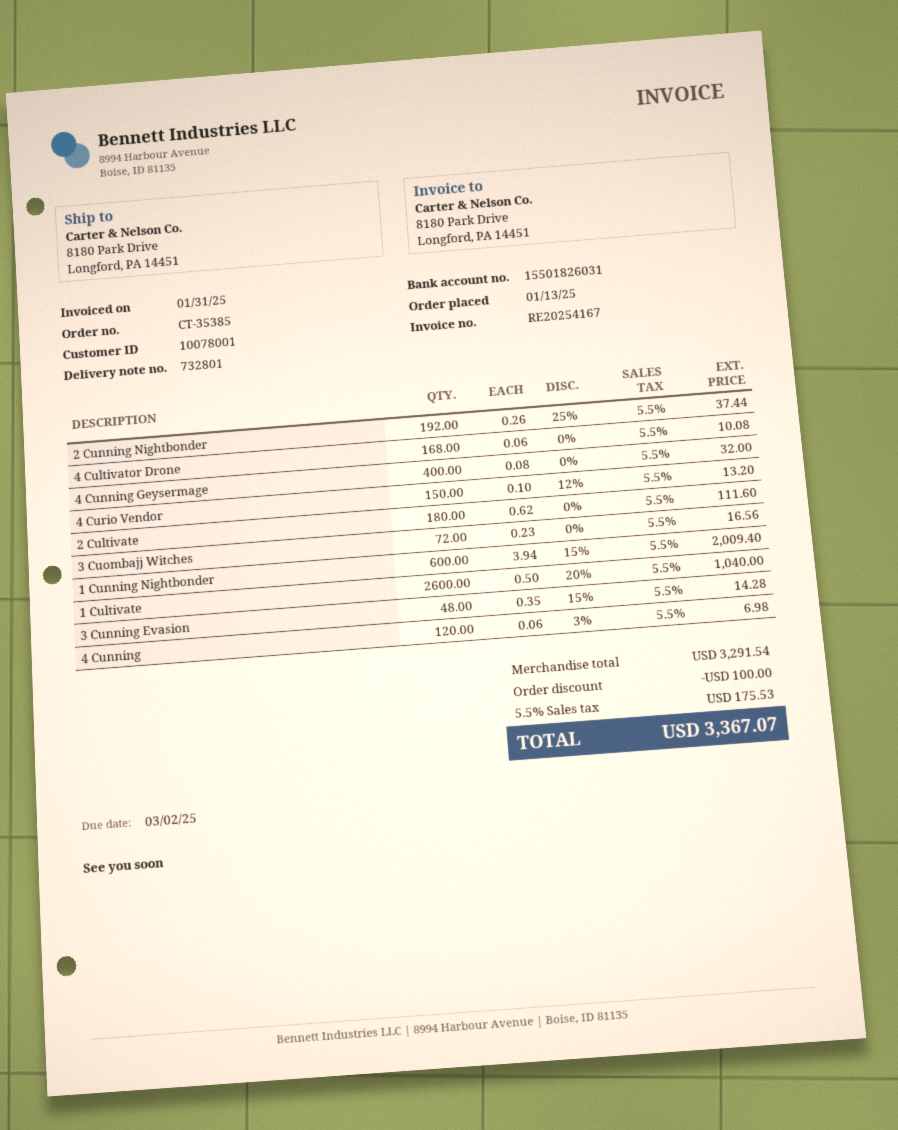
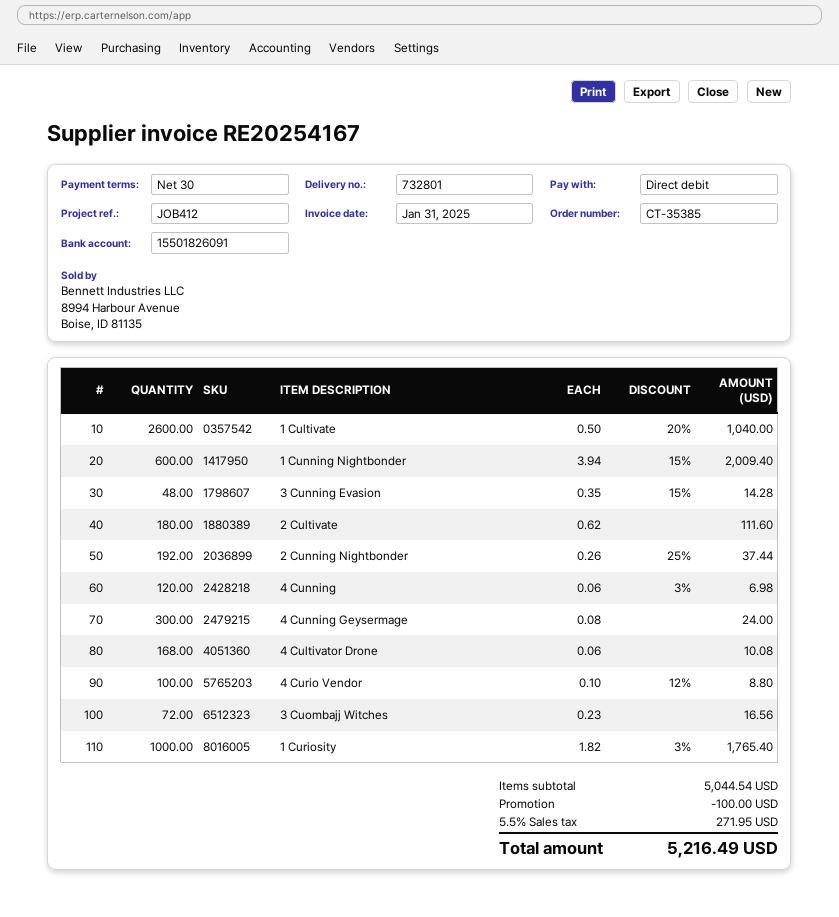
bank account: 15501826031 -> 15501826091
4 Cunning Geysermage: 400 x 0.08 = 32.00 -> 300 x 0.08 = 24.00
4 Curio Vendor: 150 x 0.10 - 12% = 13.20 -> 100 x 0.10 - 12% = 8.80
1 Curiosity: none -> 1000 x 1.82 - 3% = 1765.40
subtotal: 3291.54 -> 5044.54
tax: 5.5% = 175.53 -> 5.5% = 271.95
total: 3367.07 -> 5216.49

